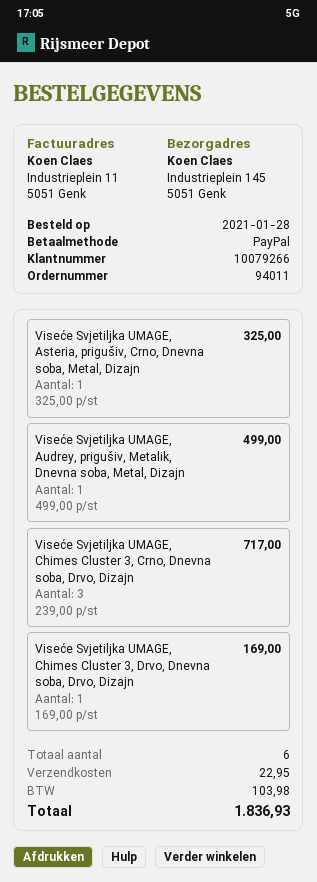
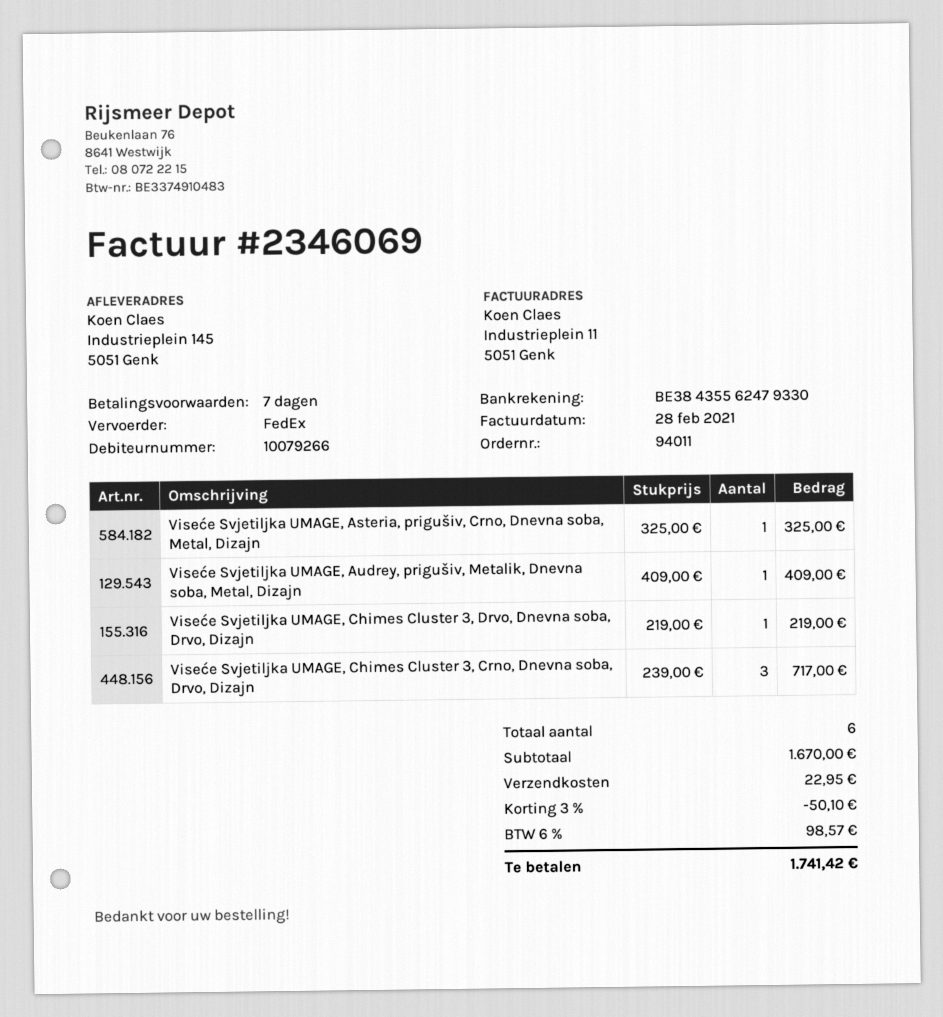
Viseće Svjetiljka UMAGE, Audrey, prigušiv, Metalik, Dnevna soba, Metal, Dizajn: 1 x 499.00 = 499.00 -> 1 x 409.00 = 409.00
Viseće Svjetiljka UMAGE, Chimes Cluster 3, Drvo, Dnevna soba, Drvo, Dizajn: 1 x 169.00 = 169.00 -> 1 x 219.00 = 219.00
discount: none -> 3% = 50.10
tax: 103.98 -> 98.57
total: 1836.93 -> 1741.42

